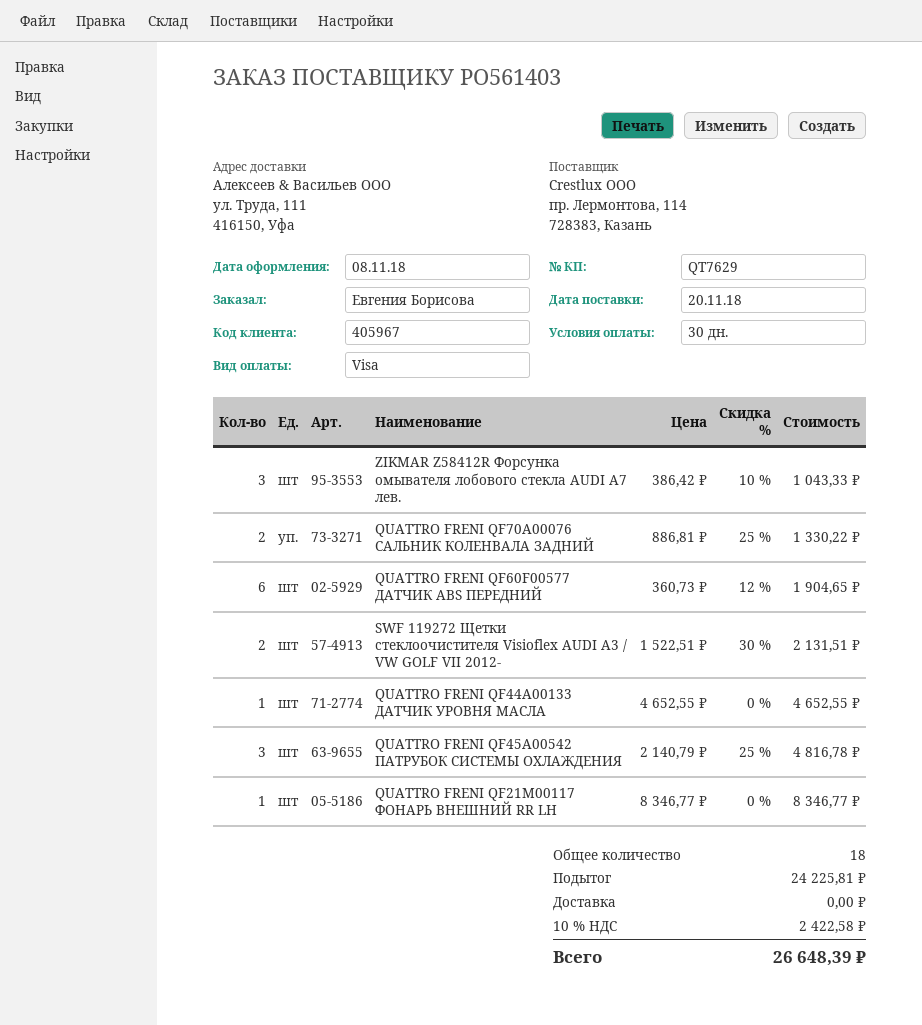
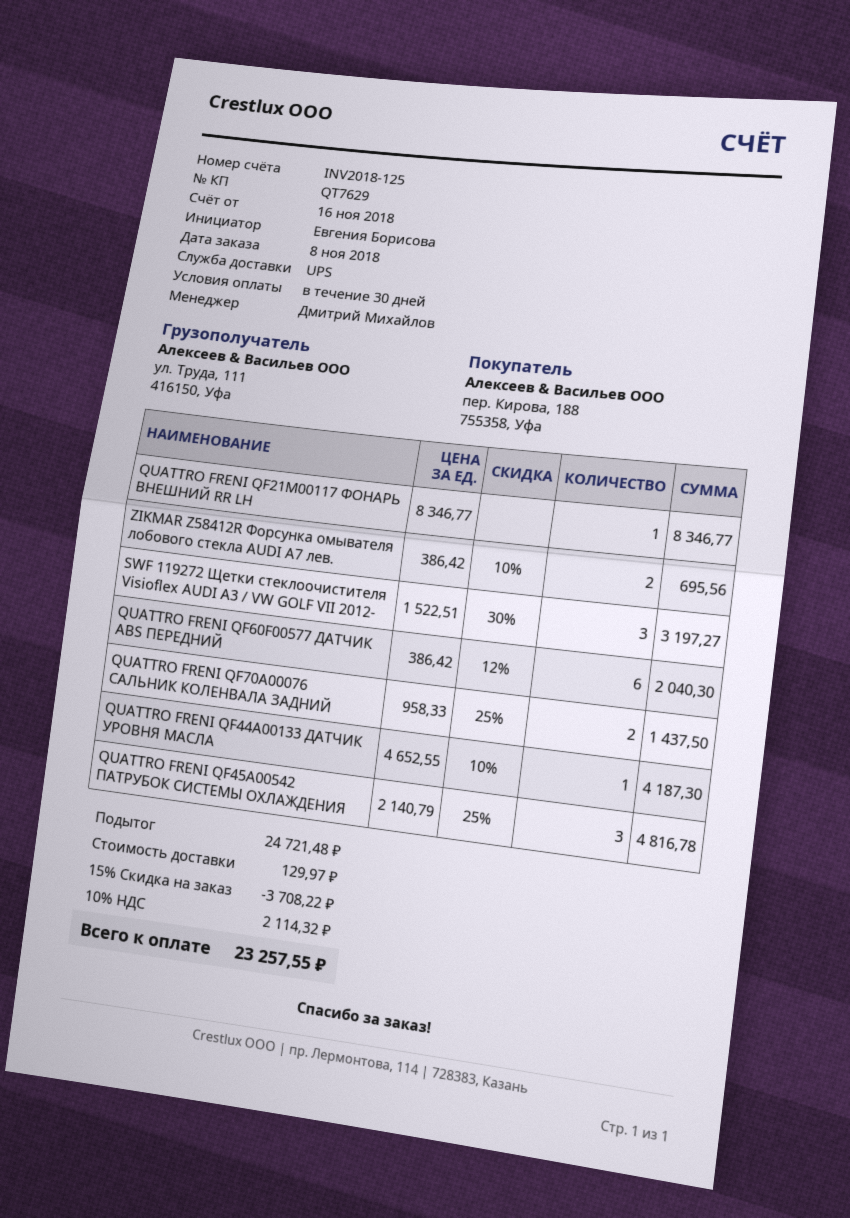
ZIKMAR Z58412R Форсунка омывателя лобового стекла AUDI A7 лев.: 3 x 386.42 - 10% = 1043.33 -> 2 x 386.42 - 10% = 695.56
QUATTRO FRENI QF70A00076 САЛЬНИК КОЛЕНВАЛА ЗАДНИЙ: 2 x 886.81 - 25% = 1330.22 -> 2 x 958.33 - 25% = 1437.50
QUATTRO FRENI QF60F00577 ДАТЧИК ABS ПЕРЕДНИЙ: 6 x 360.73 - 12% = 1904.65 -> 6 x 386.42 - 12% = 2040.30
SWF 119272 Щетки стеклоочистителя Visioflex AUDI A3 / VW GOLF VII 2012-: 2 x 1522.51 - 30% = 2131.51 -> 3 x 1522.51 - 30% = 3197.27
QUATTRO FRENI QF44A00133 ДАТЧИК УРОВНЯ МАСЛА: 1 x 4652.55 = 4652.55 -> 1 x 4652.55 - 10% = 4187.30
subtotal: 24225.81 -> 24721.48
discount: none -> 15% = 3708.22
shipping: 0.00 -> 129.97
tax: 10% = 2422.58 -> 10% = 2114.32
total: 26648.39 -> 23257.55

